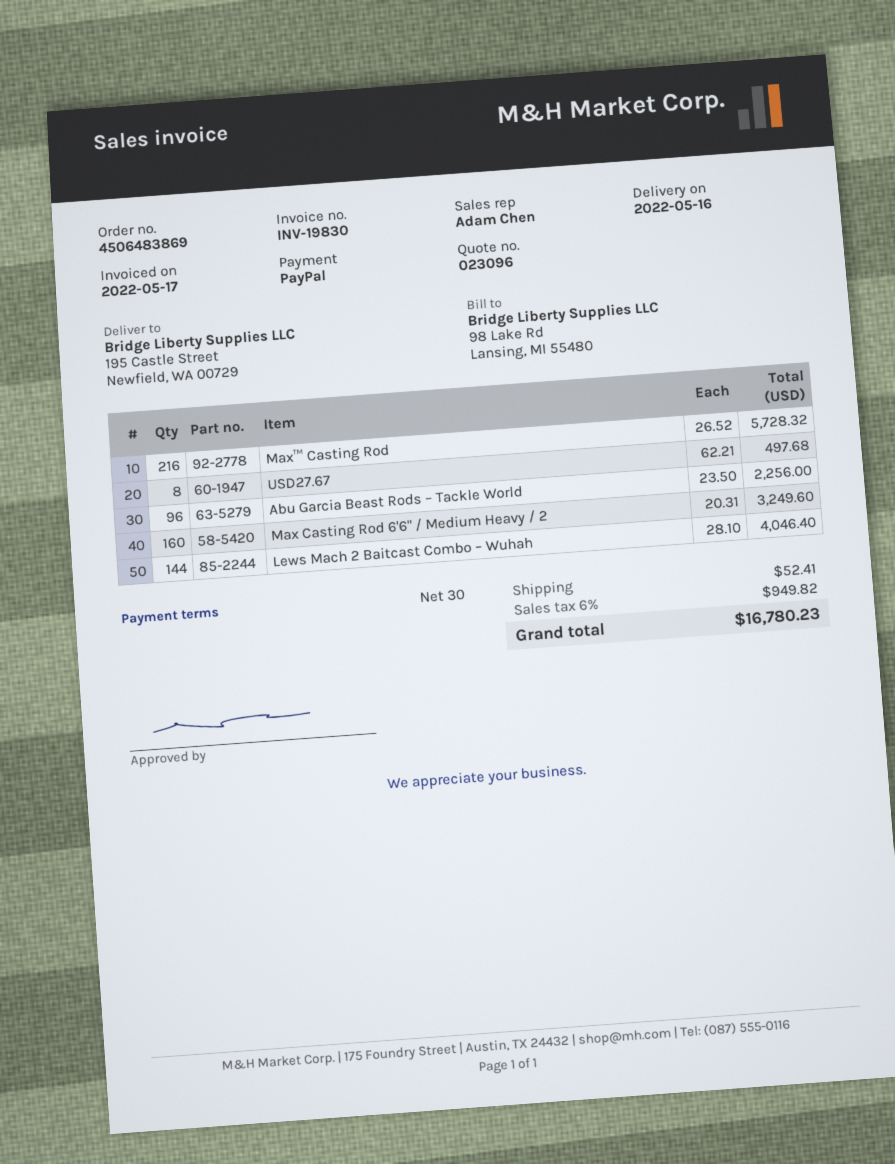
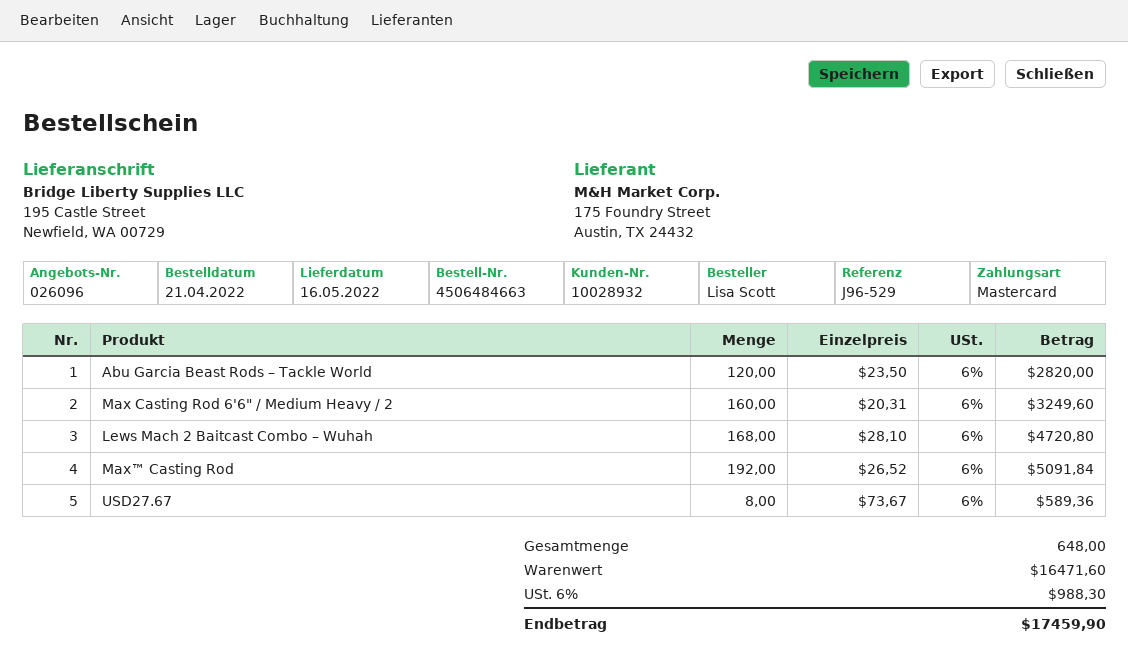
quote number: 023096 -> 026096
order number: 4506483869 -> 4506484663
payment method: PayPal -> Mastercard
Max™ Casting Rod: 216 x 26.52 = 5728.32 -> 192 x 26.52 = 5091.84
USD27.67: 8 x 62.21 = 497.68 -> 8 x 73.67 = 589.36
Abu Garcia Beast Rods – Tackle World: 96 x 23.50 = 2256.00 -> 120 x 23.50 = 2820.00
Lews Mach 2 Baitcast Combo – Wuhah: 144 x 28.10 = 4046.40 -> 168 x 28.10 = 4720.80
shipping: 52.41 -> none
tax: 6% = 949.82 -> 6% = 988.30
total: 16780.23 -> 17459.90

